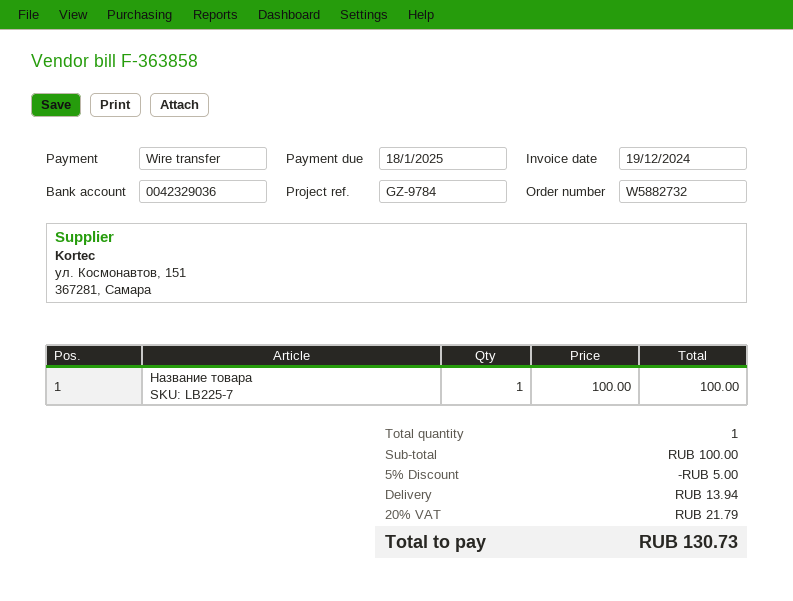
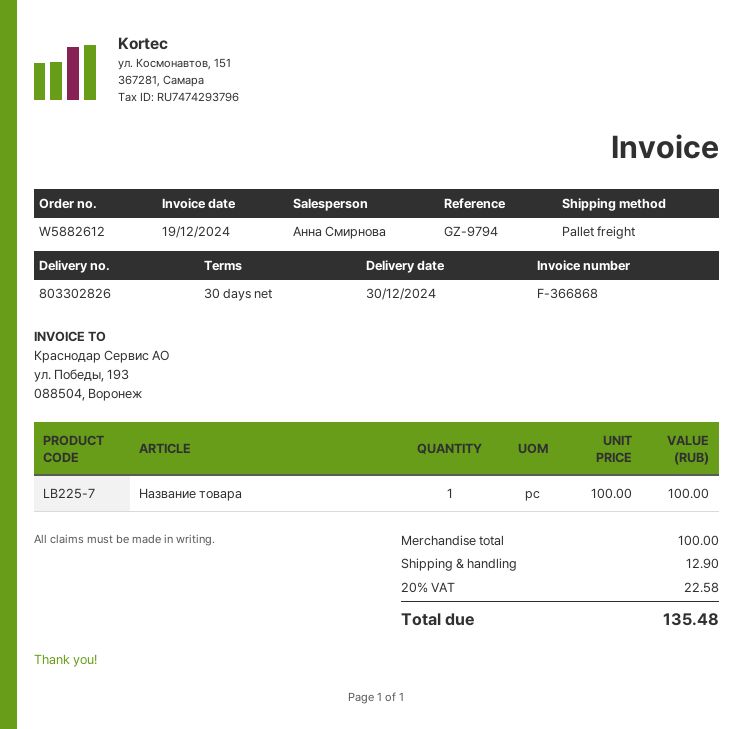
order number: W5882732 -> W5882612
invoice number: F-363858 -> F-366868
reference: GZ-9784 -> GZ-9794
discount: 5% = 5.00 -> none
shipping: 13.94 -> 12.90
tax: 20% = 21.79 -> 20% = 22.58
total: 130.73 -> 135.48

